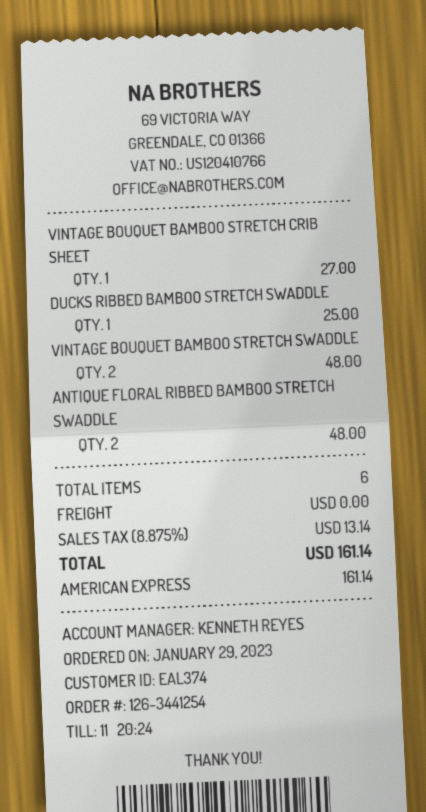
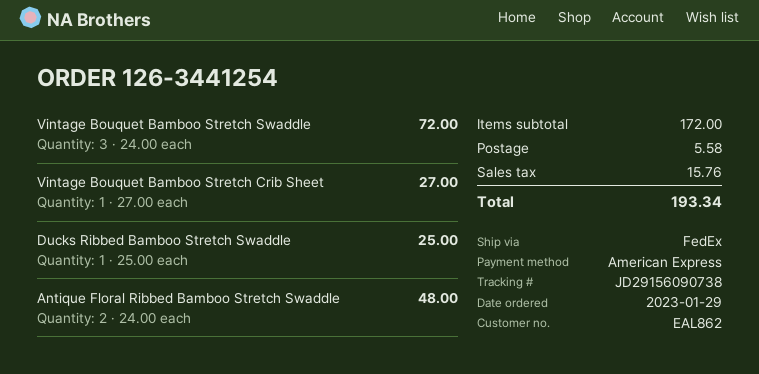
customer number: EAL374 -> EAL862
VINTAGE BOUQUET BAMBOO STRETCH SWADDLE: 2 for 48.00 -> 3 for 72.00
shipping: 0.00 -> 5.58
tax: 13.14 -> 15.76
total: 161.14 -> 193.34

